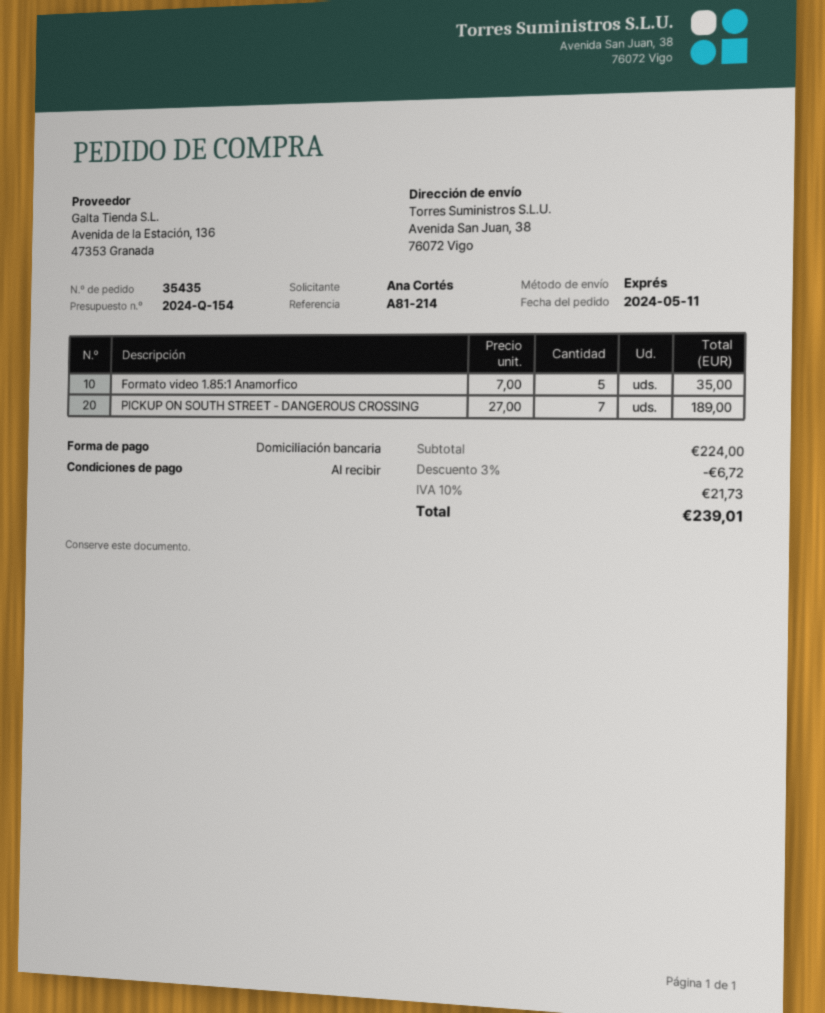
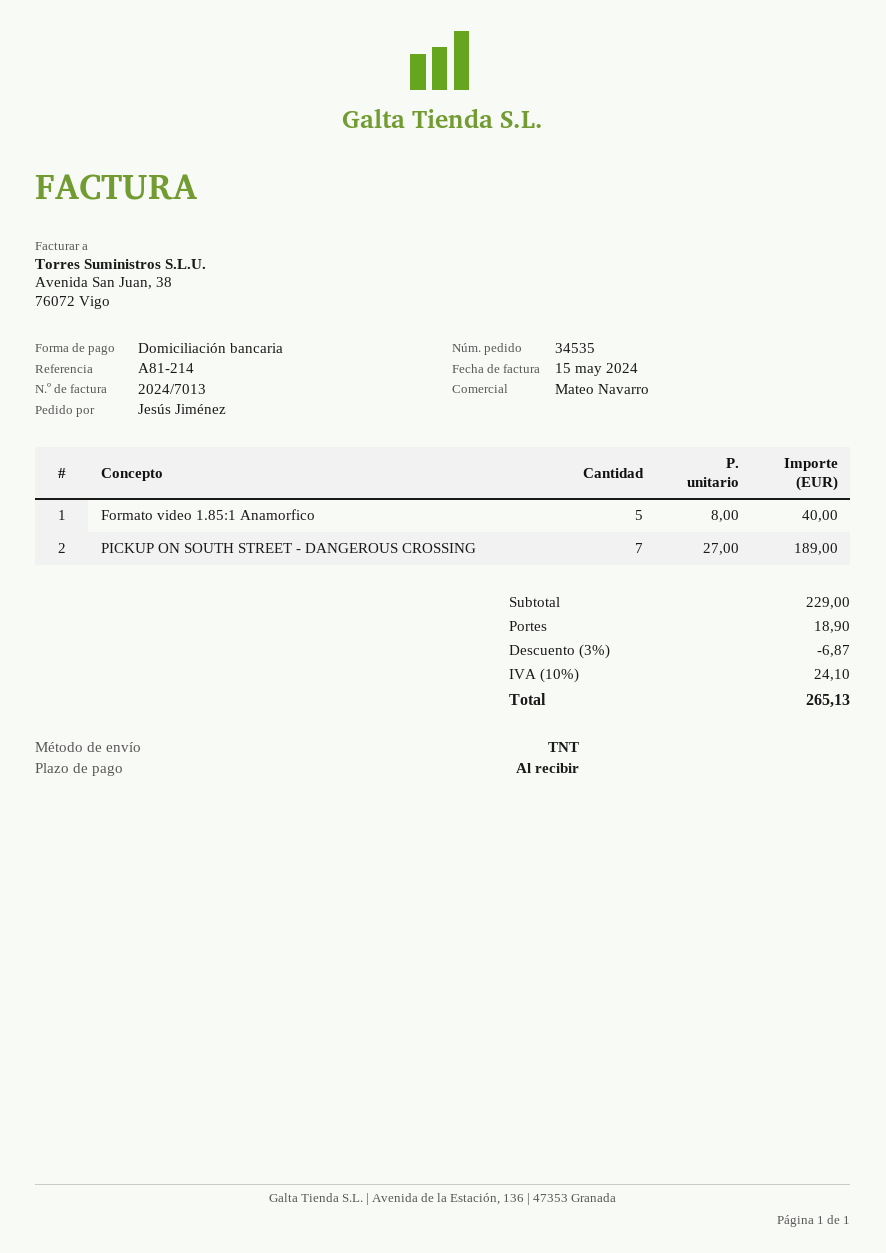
order number: 35435 -> 34535
ordered by: Ana Cortés -> Jesús Jiménez
shipping method: express -> TNT
Formato video 1.85:1 Anamorfico: 5 x 7.00 = 35.00 -> 5 x 8.00 = 40.00
subtotal: 224.00 -> 229.00
discount: 3% = 6.72 -> 3% = 6.87
shipping: none -> 18.90
tax: 10% = 21.73 -> 10% = 24.10
total: 239.01 -> 265.13

